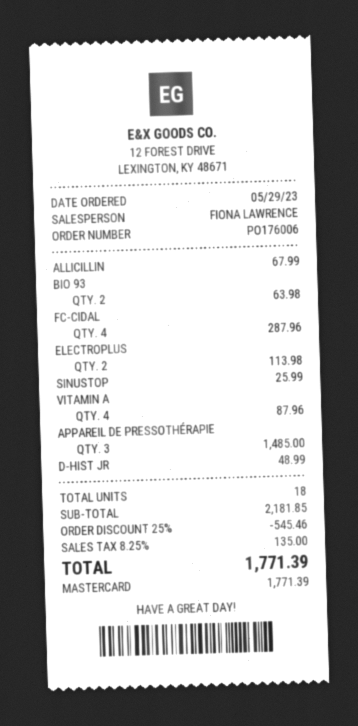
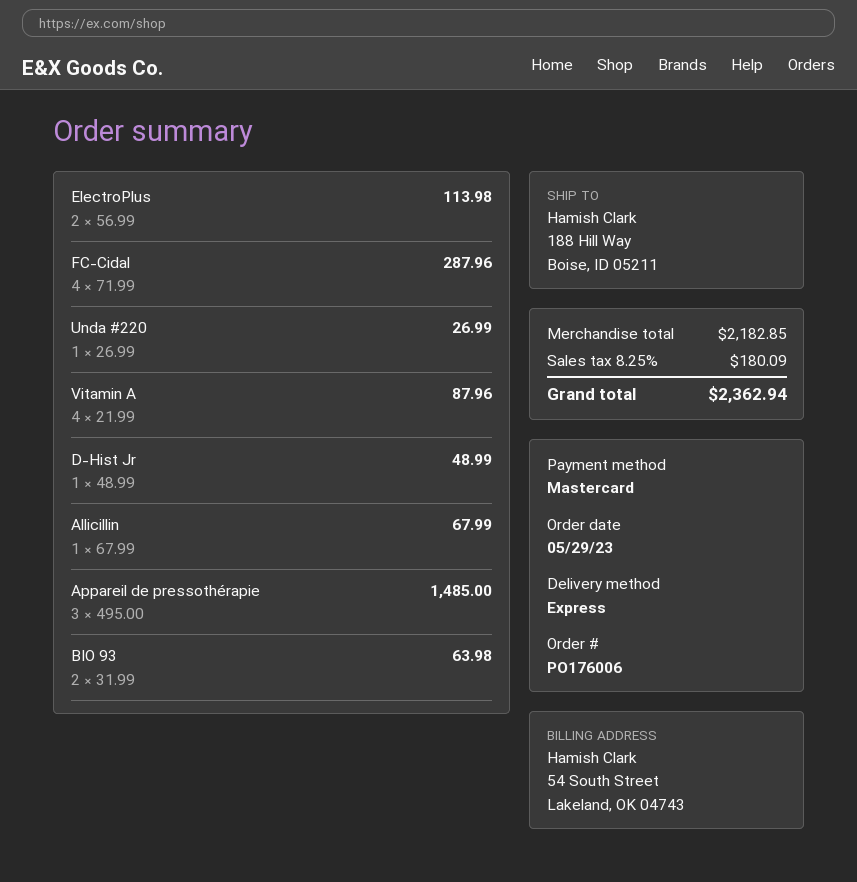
SINUSTOP: 1 for 25.99 -> none
Unda #220: none -> 1 for 26.99
subtotal: 2181.85 -> 2182.85
discount: 25% = 545.46 -> none
tax: 8.25% = 135.00 -> 8.25% = 180.09
total: 1771.39 -> 2362.94

